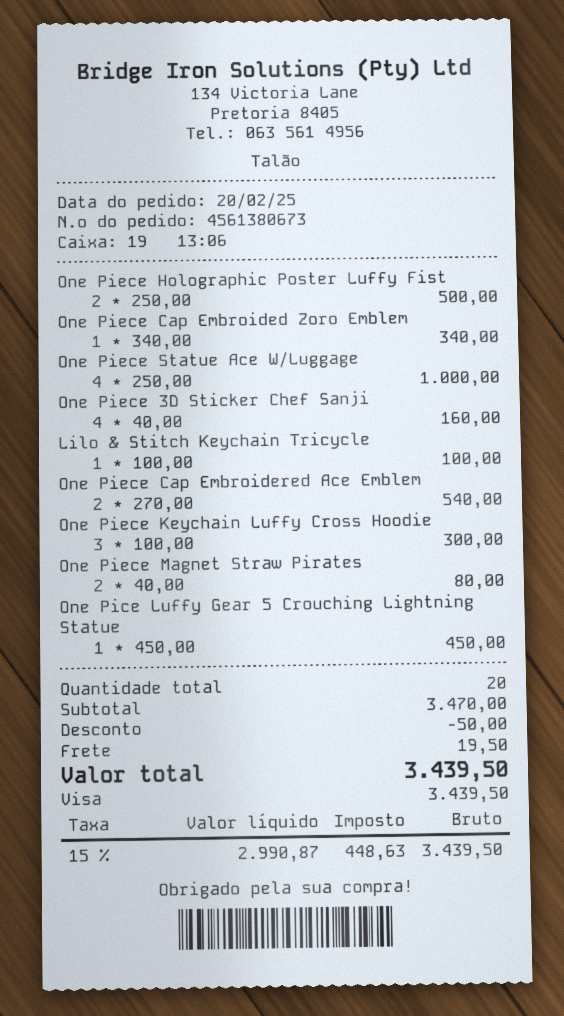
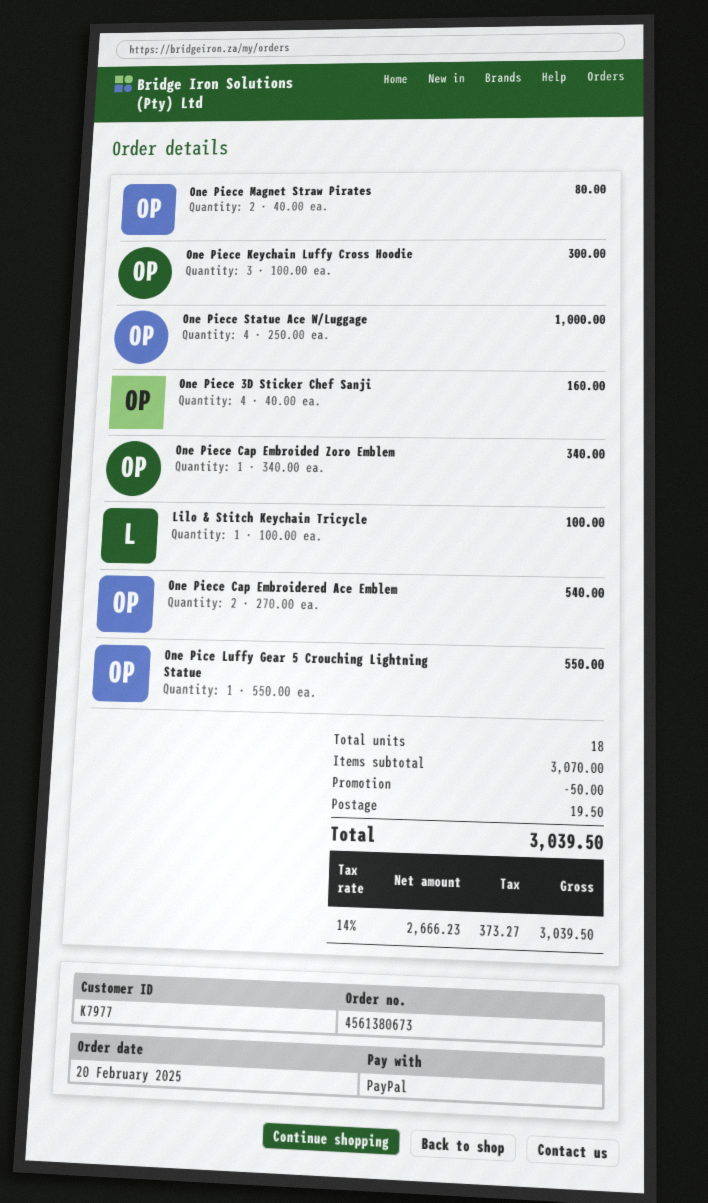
payment method: Visa -> PayPal
One Piece Holographic Poster Luffy Fist: 2 x 250.00 = 500.00 -> none
One Pice Luffy Gear 5 Crouching Lightning Statue: 1 x 450.00 = 450.00 -> 1 x 550.00 = 550.00
total quantity: 20 -> 18
subtotal: 3470.00 -> 3070.00
net: 2990.87 -> 2666.23
tax: 15% = 448.63 -> 14% = 373.27
total: 3439.50 -> 3039.50

